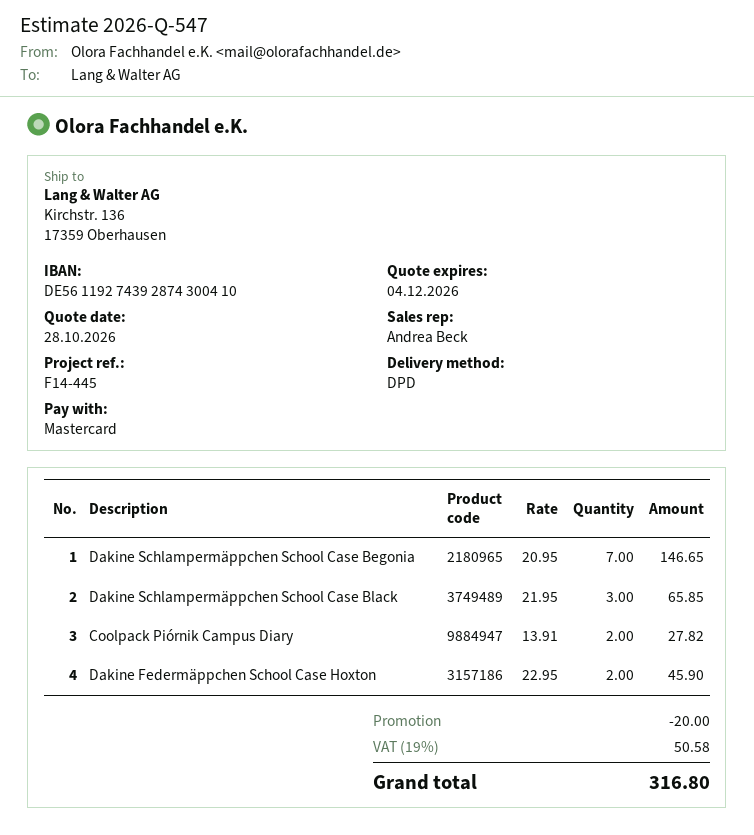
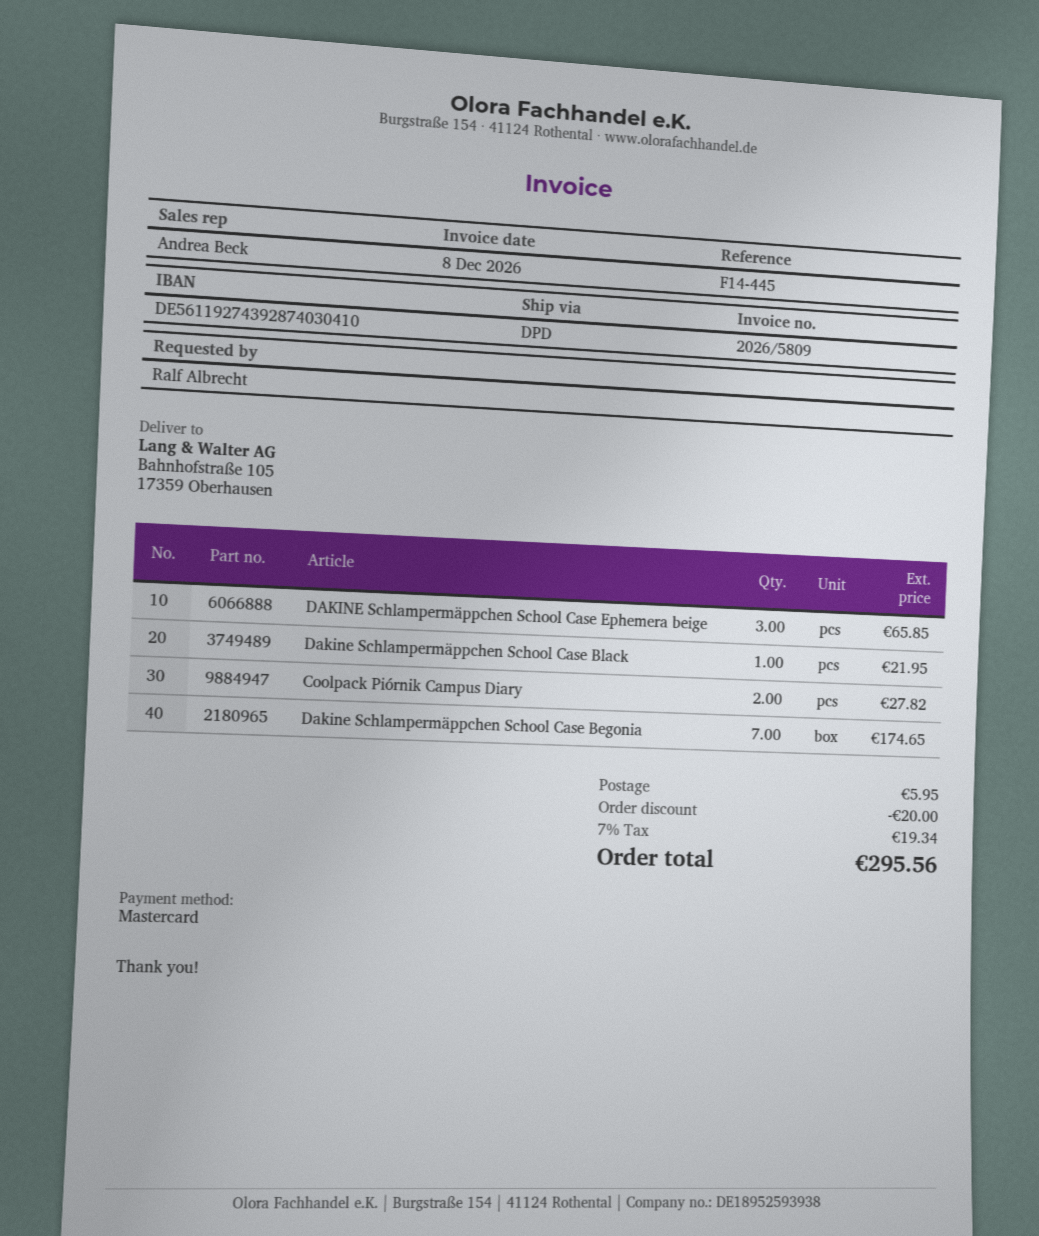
bank account: DE56119274392874300410 -> DE56119274392874030410
ship to: Kirchstr. 136, 17359 Oberhausen -> Bahnhofstraße 105, 17359 Oberhausen
Dakine Schlampermäppchen School Case Begonia: 7 for 146.65 -> 7 for 174.65
Dakine Schlampermäppchen School Case Black: 3 for 65.85 -> 1 for 21.95
Dakine Federmäppchen School Case Hoxton: 2 for 45.90 -> none
DAKINE Schlampermäppchen School Case Ephemera beige: none -> 3 for 65.85
shipping: none -> 5.95
tax: 19% = 50.58 -> 7% = 19.34
total: 316.80 -> 295.56

